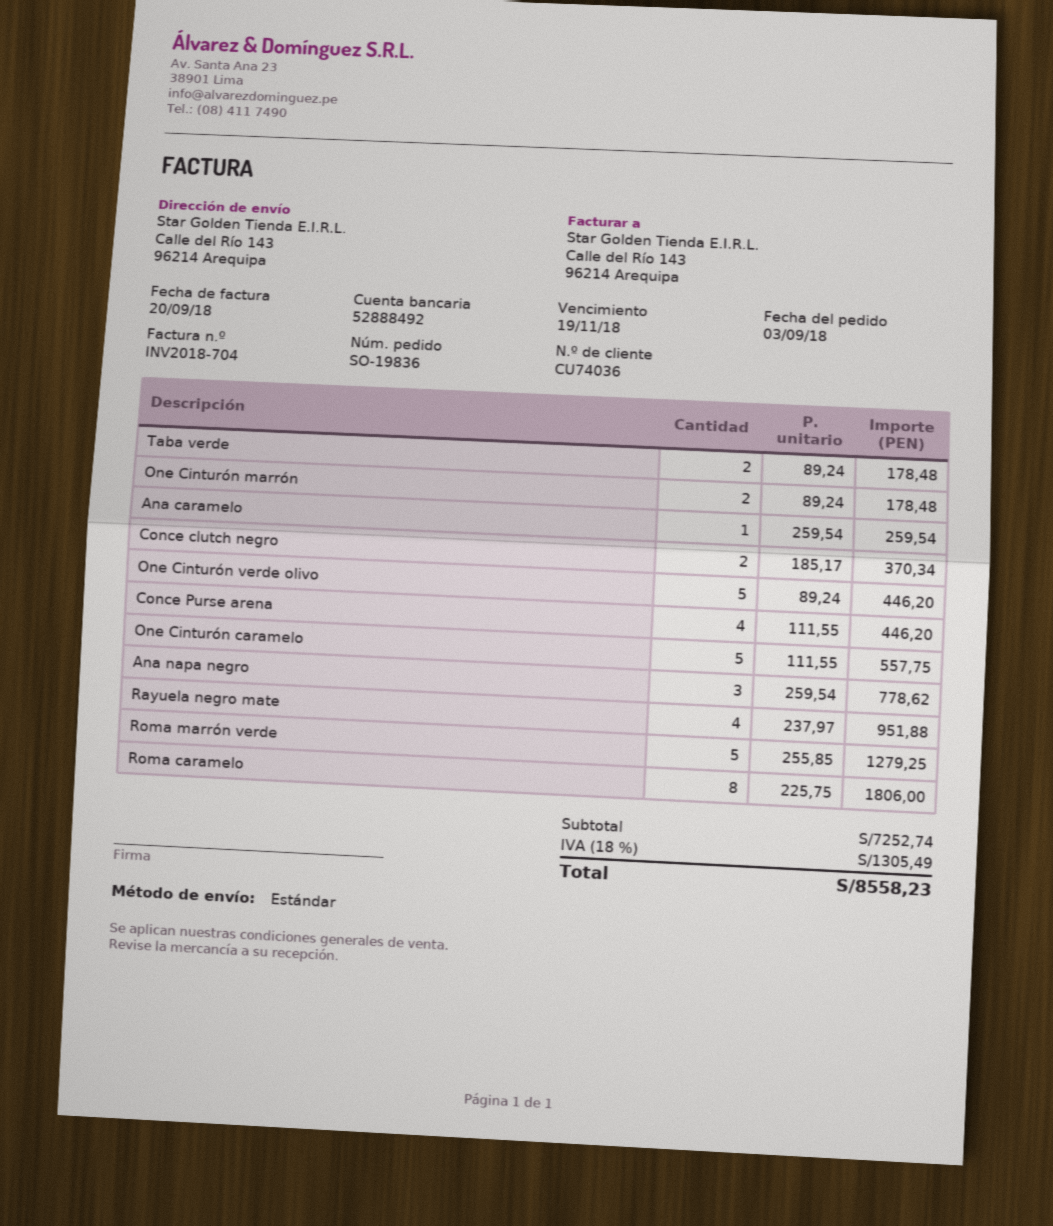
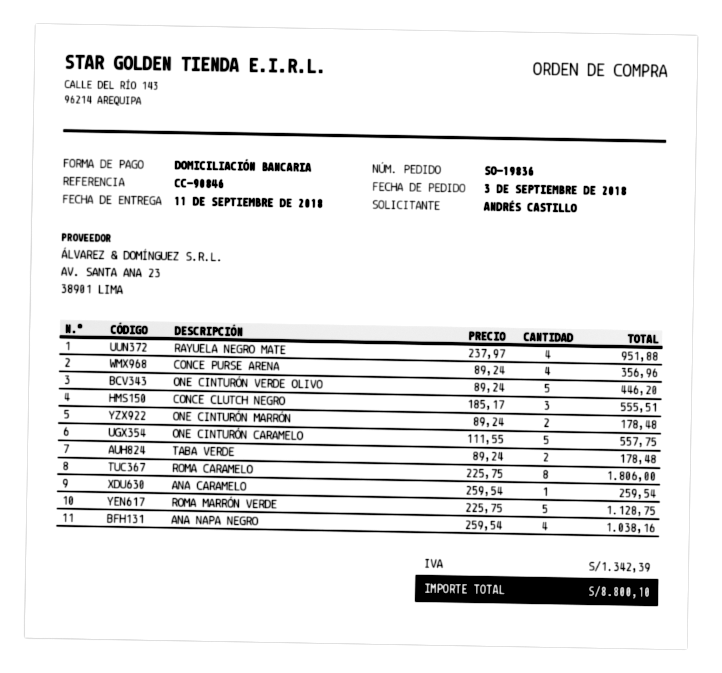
Conce clutch negro: 2 x 185.17 = 370.34 -> 3 x 185.17 = 555.51
Conce Purse arena: 4 x 111.55 = 446.20 -> 4 x 89.24 = 356.96
Ana napa negro: 3 x 259.54 = 778.62 -> 4 x 259.54 = 1038.16
Roma marrón verde: 5 x 255.85 = 1279.25 -> 5 x 225.75 = 1128.75
tax: 1305.49 -> 1342.39
total: 8558.23 -> 8800.10

